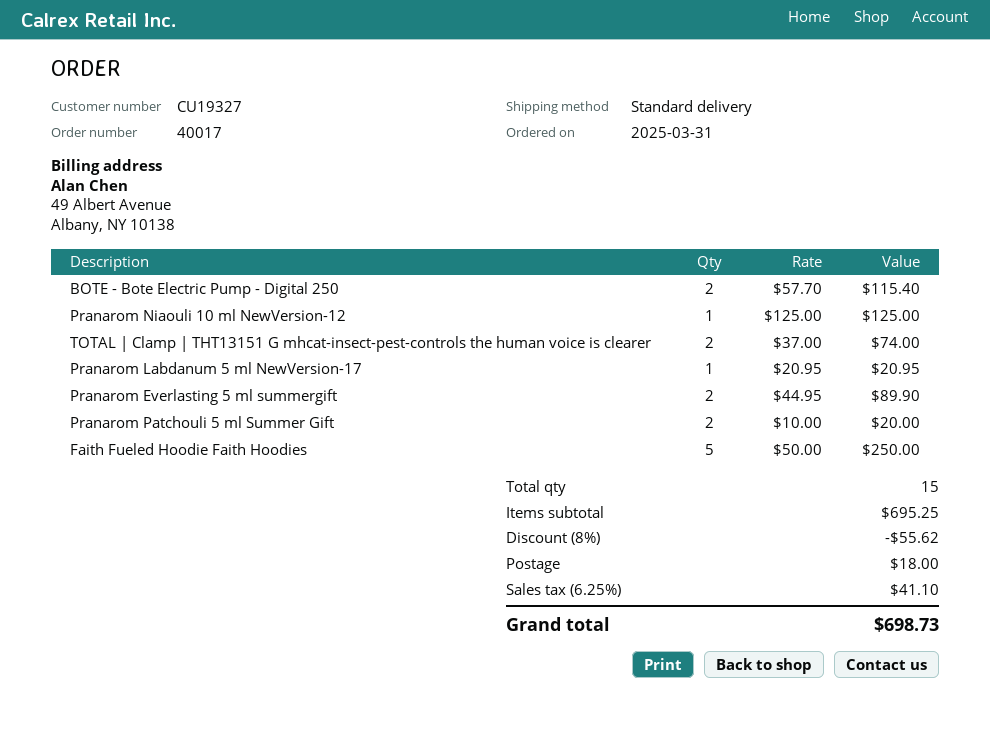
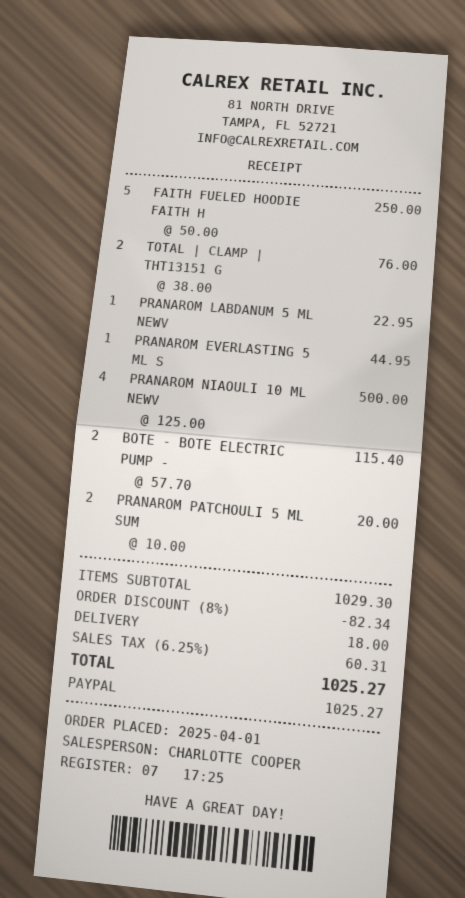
order date: 2025-03-31 -> 2025-04-01
Pranarom Niaouli 10 ml NewVersion-12: 1 x 125.00 = 125.00 -> 4 x 125.00 = 500.00
TOTAL | Clamp | THT13151 G mhcat-insect-pest-controls the human voice is clearer: 2 x 37.00 = 74.00 -> 2 x 38.00 = 76.00
Pranarom Labdanum 5 ml NewVersion-17: 1 x 20.95 = 20.95 -> 1 x 22.95 = 22.95
Pranarom Everlasting 5 ml summergift: 2 x 44.95 = 89.90 -> 1 x 44.95 = 44.95
subtotal: 695.25 -> 1029.30
discount: 8% = 55.62 -> 8% = 82.34
tax: 6.25% = 41.10 -> 6.25% = 60.31
total: 698.73 -> 1025.27

